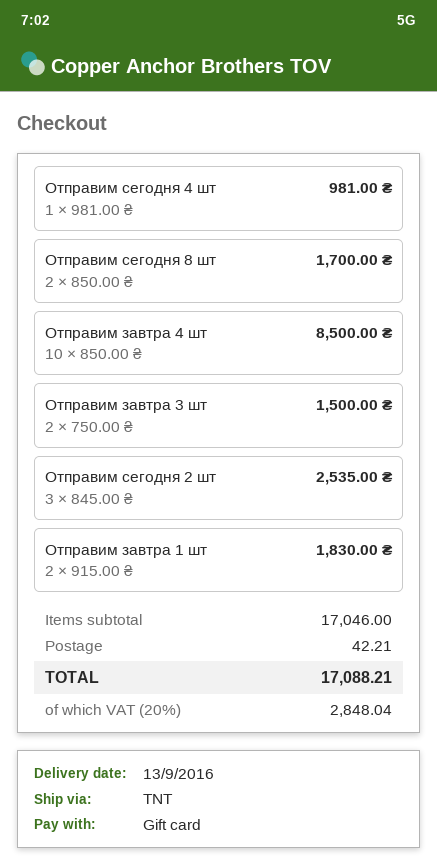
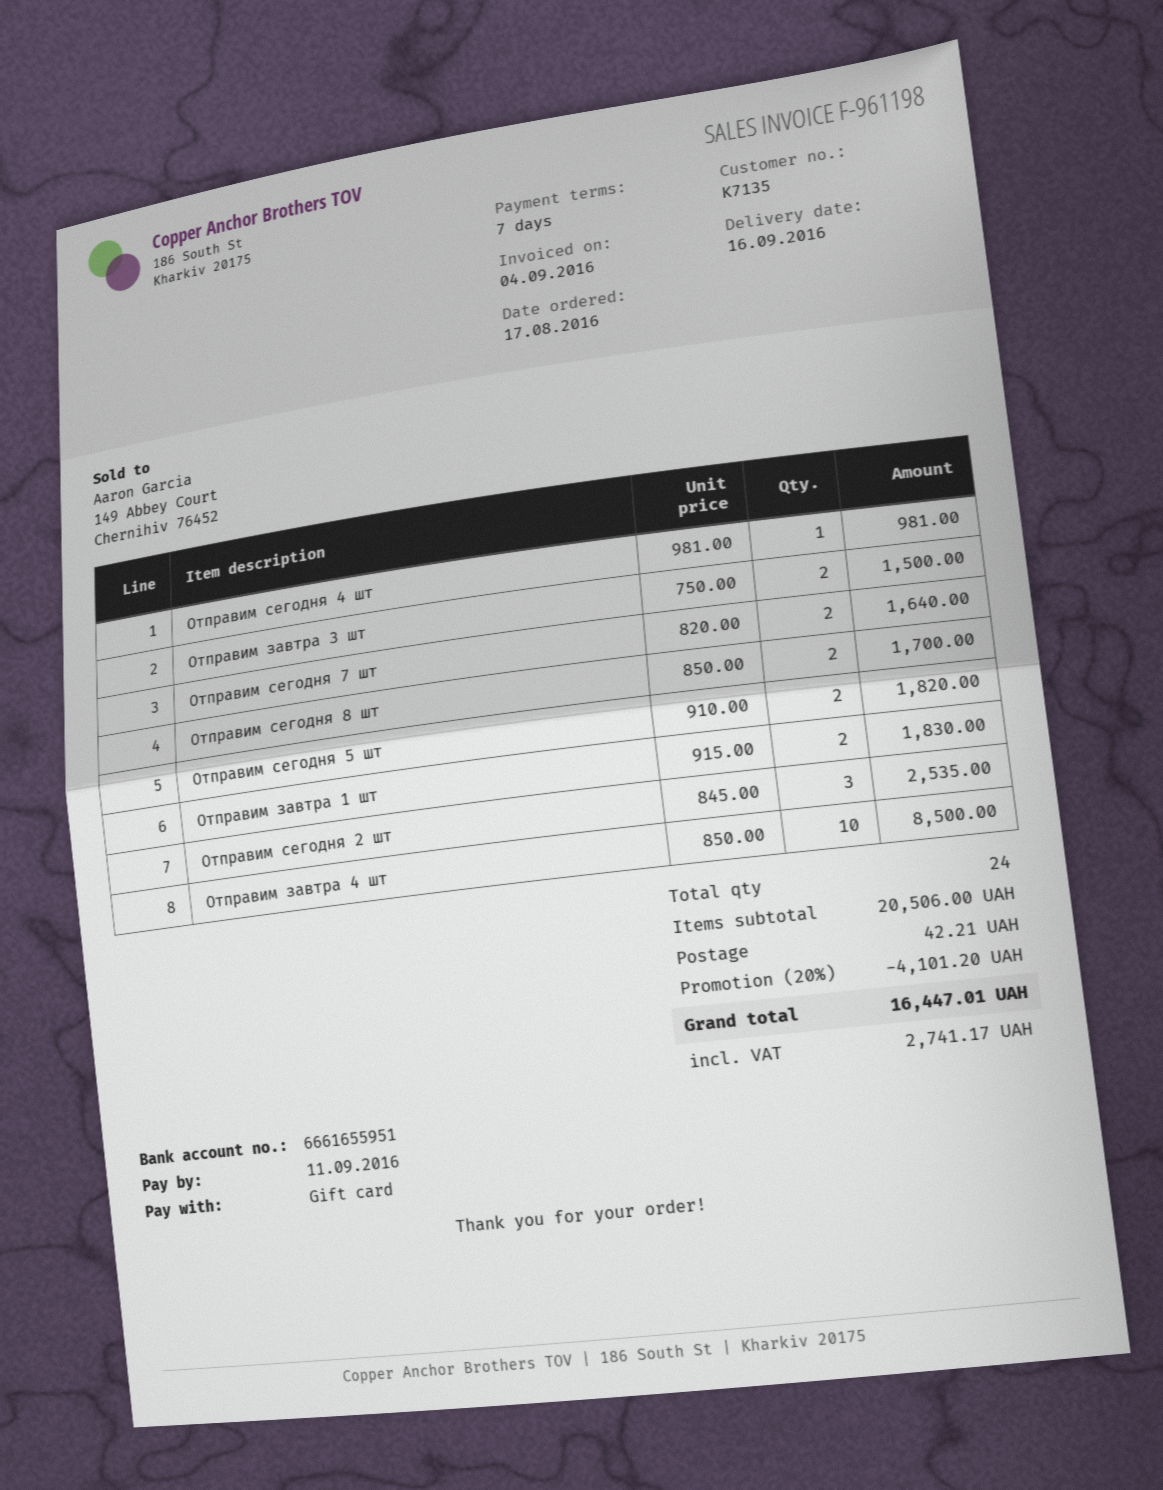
delivery date: 2016-09-13 -> 2016-09-16
Отправим сегодня 7 шт: none -> 2 x 820.00 = 1640.00
Отправим сегодня 5 шт: none -> 2 x 910.00 = 1820.00
subtotal: 17046.00 -> 20506.00
discount: none -> 20% = 4101.20
tax: 2848.04 -> 2741.17
total: 17088.21 -> 16447.01

